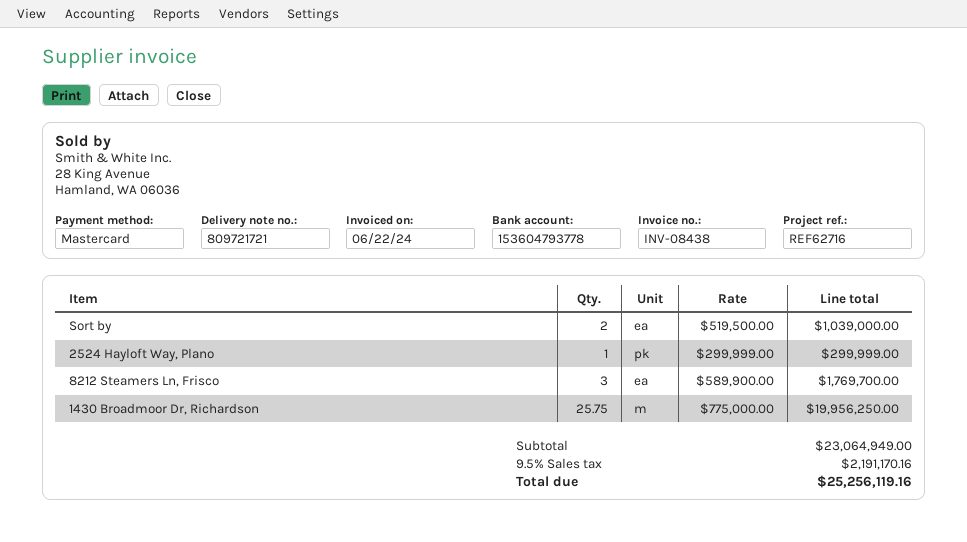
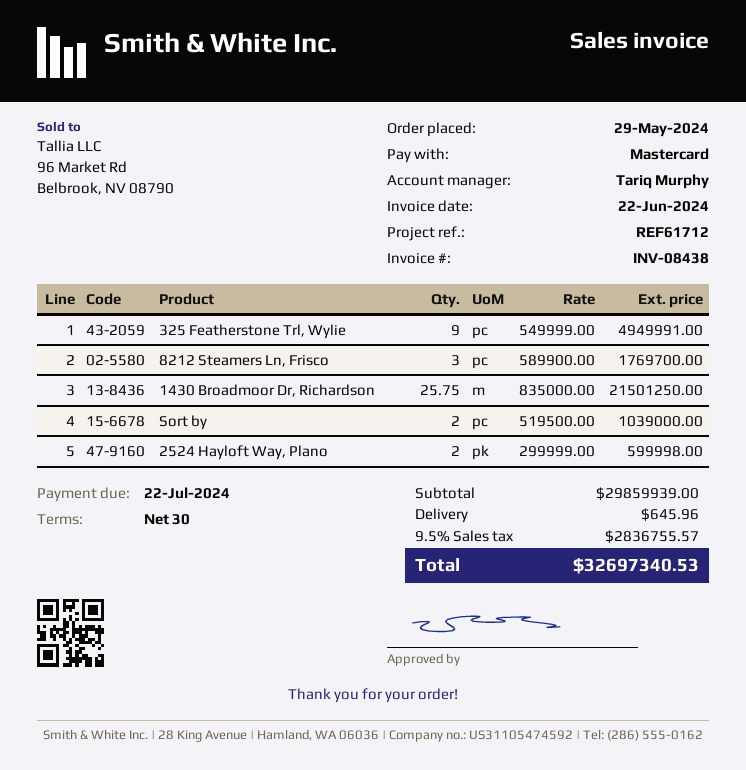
reference: REF62716 -> REF61712
2524 Hayloft Way, Plano: 1 x 299999.00 = 299999.00 -> 2 x 299999.00 = 599998.00
1430 Broadmoor Dr, Richardson: 25.75 x 775000.00 = 19956250.00 -> 25.75 x 835000.00 = 21501250.00
325 Featherstone Trl, Wylie: none -> 9 x 549999.00 = 4949991.00
subtotal: 23064949.00 -> 29859939.00
shipping: none -> 645.96
tax: 9.5% = 2191170.16 -> 9.5% = 2836755.57
total: 25256119.16 -> 32697340.53

